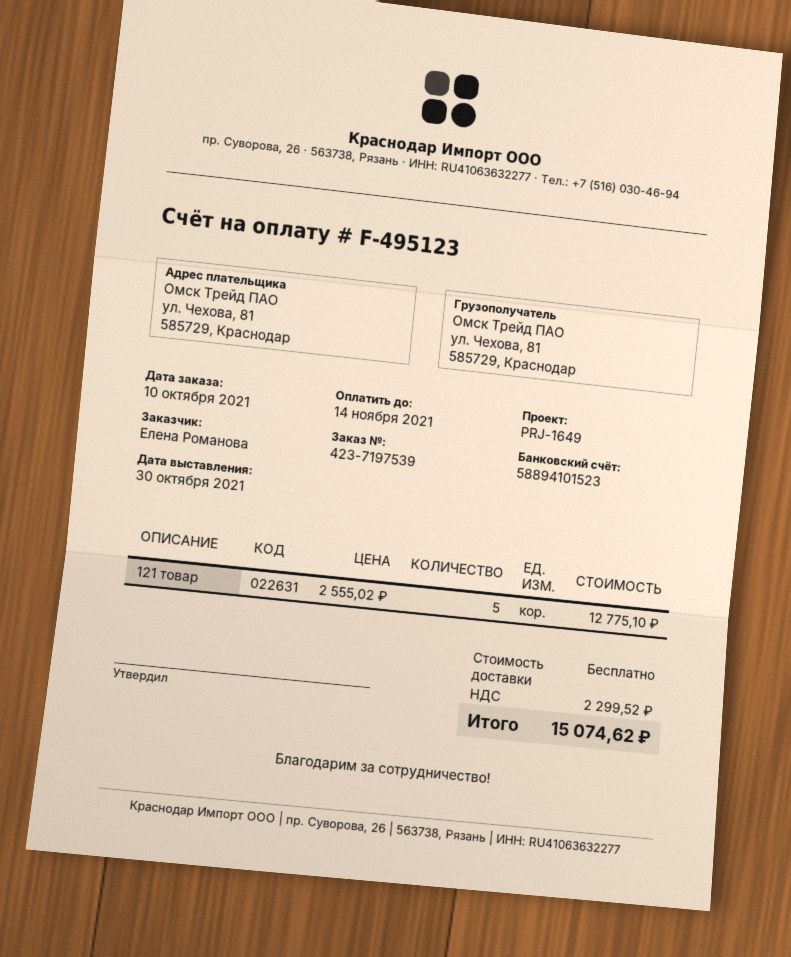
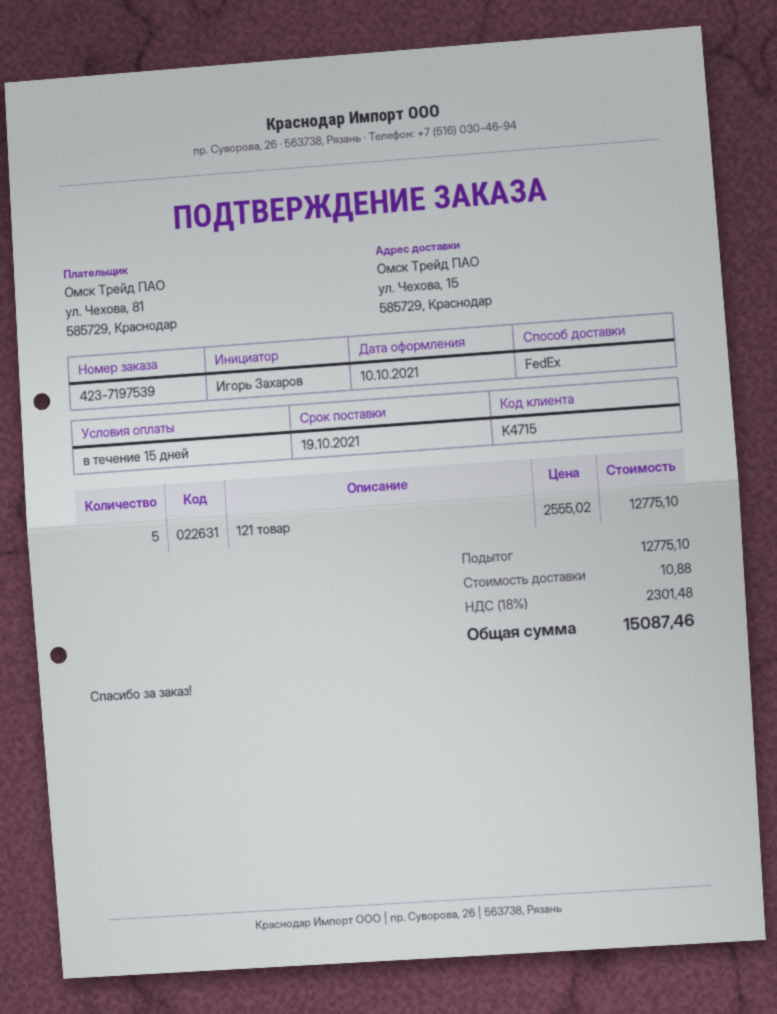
ordered by: Елена Романова -> Игорь Захаров
ship to: ул. Чехова, 81, 585729, Краснодар -> ул. Чехова, 15, 585729, Краснодар
shipping: 0.00 -> 10.88
tax: 2299.52 -> 2301.48
total: 15074.62 -> 15087.46

